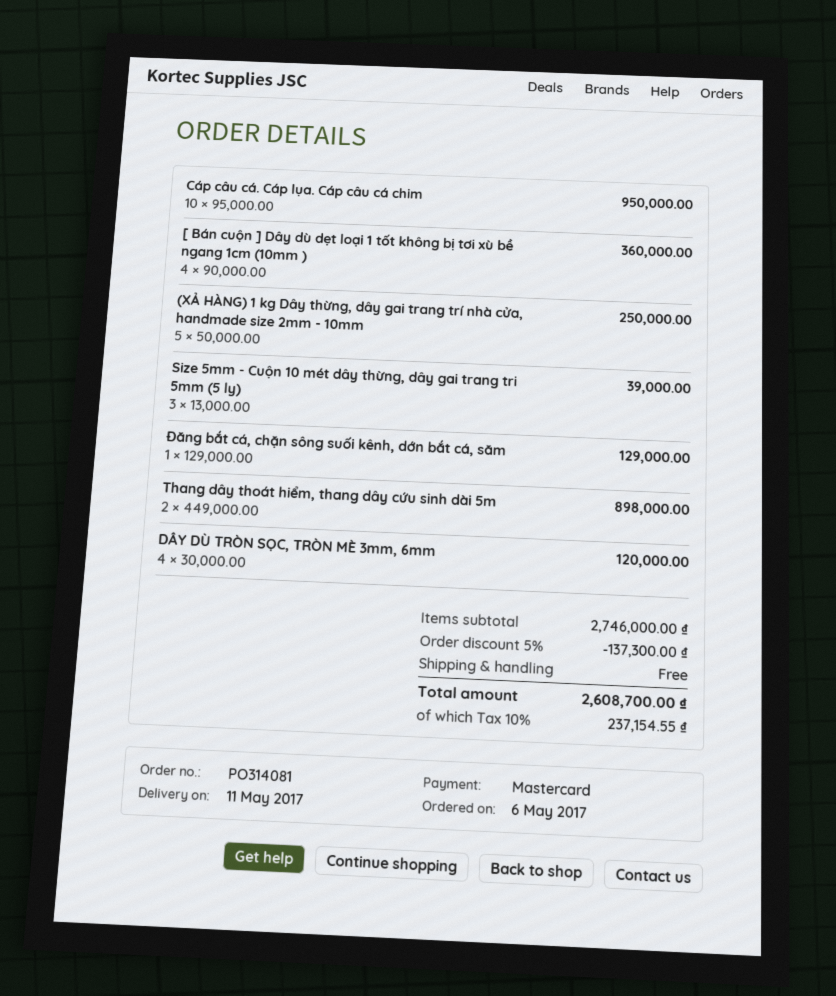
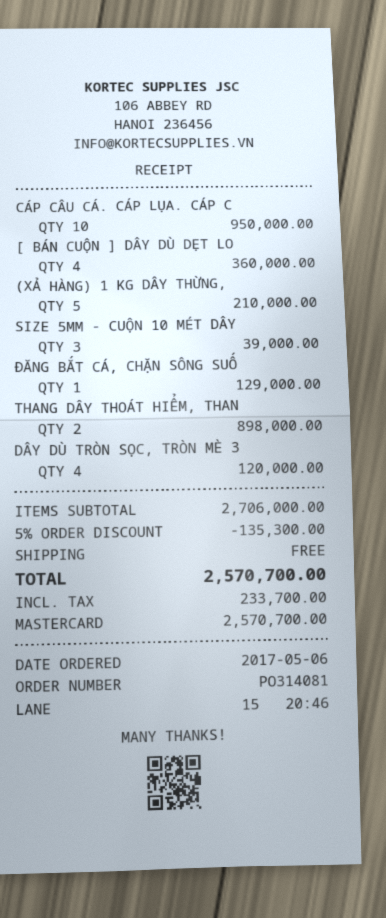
(XẢ HÀNG) 1 kg Dây thừng, dây gai trang trí nhà cửa, handmade size 2mm - 10mm: 5 for 250000.00 -> 5 for 210000.00
subtotal: 2746000.00 -> 2706000.00
discount: 5% = 137300.00 -> 5% = 135300.00
tax: 237154.55 -> 233700.00
total: 2608700.00 -> 2570700.00

